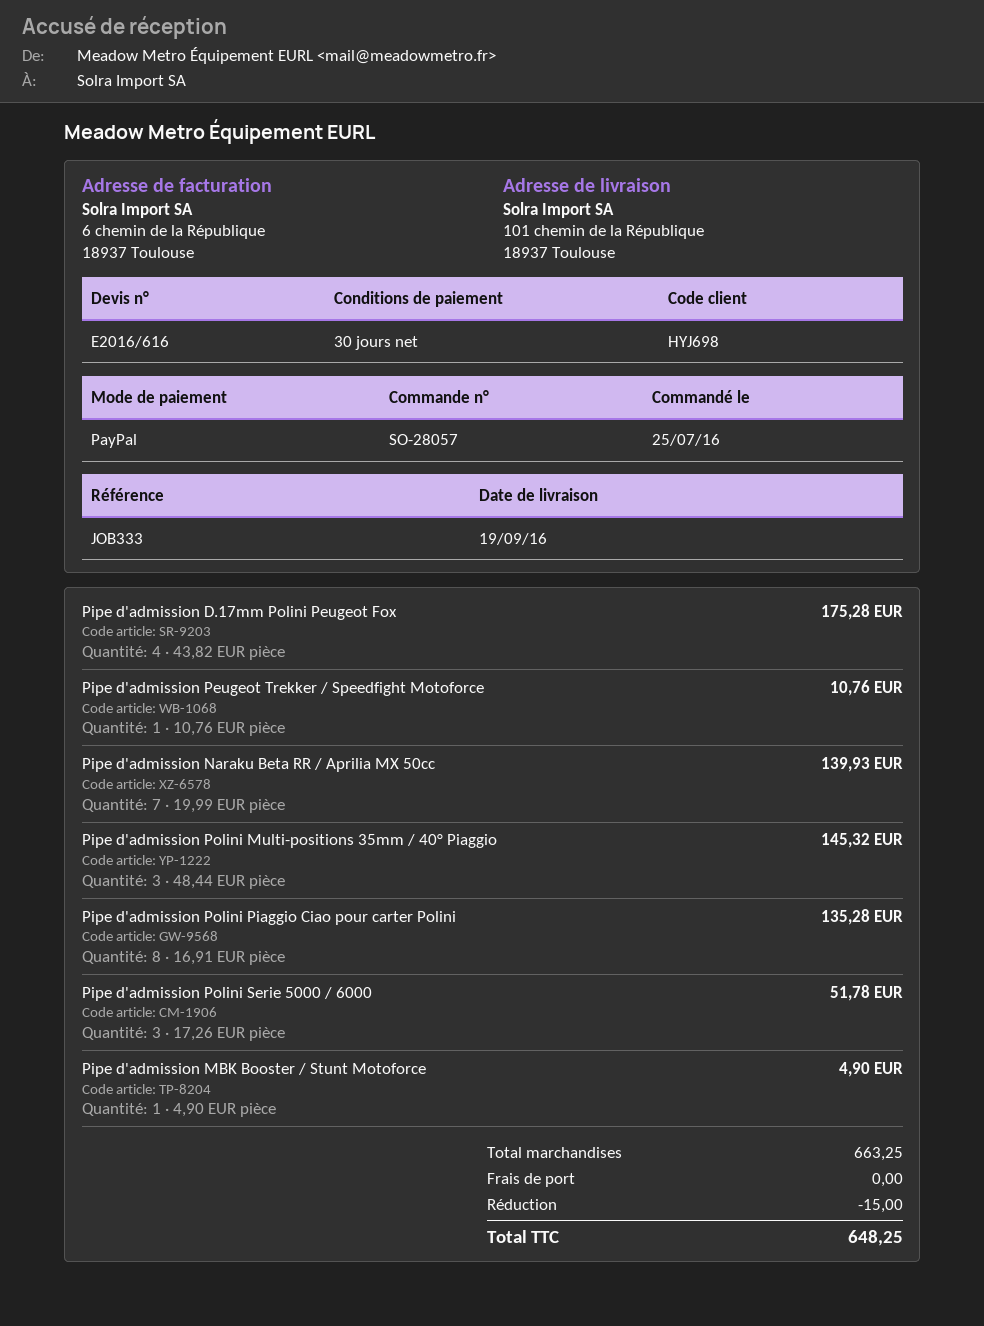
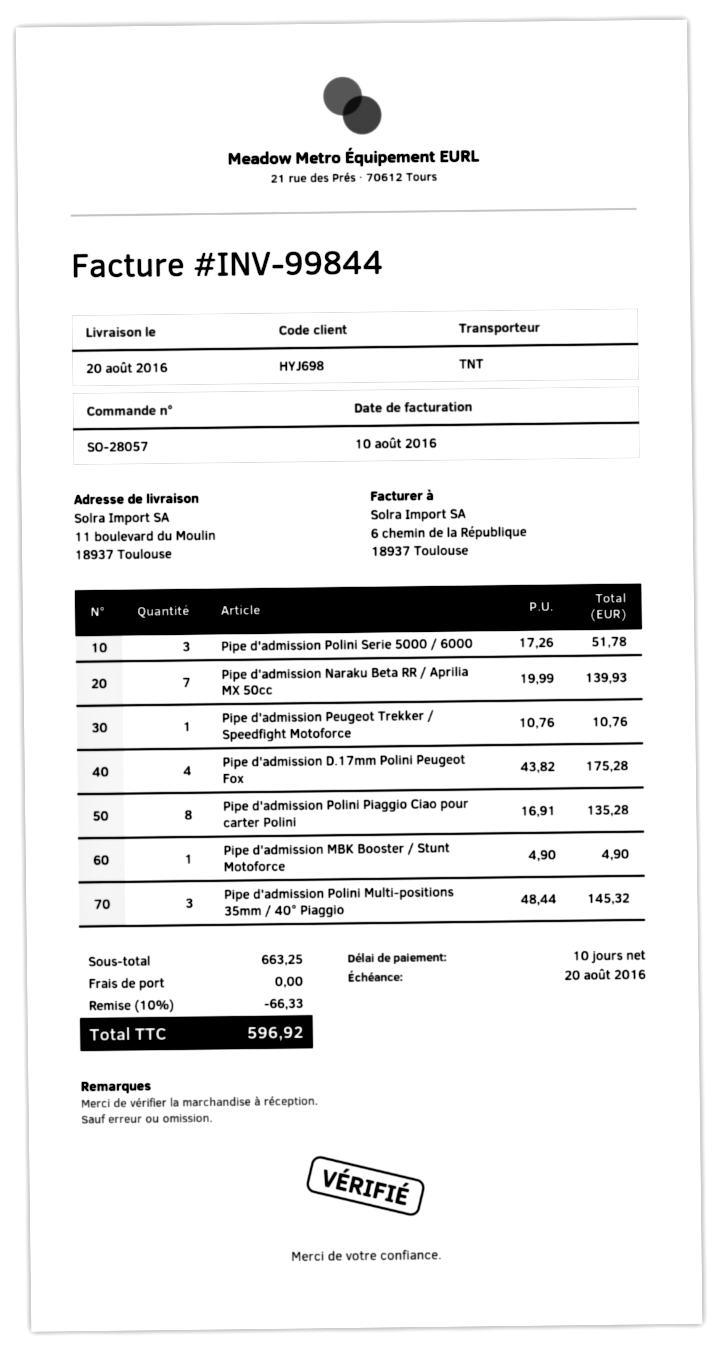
delivery date: 2016-09-19 -> 2016-08-20
payment terms: 30 days -> 10 days
ship to: 101 chemin de la République, 18937 Toulouse -> 11 boulevard du Moulin, 18937 Toulouse
discount: 15.00 -> 66.33
total: 648.25 -> 596.92

